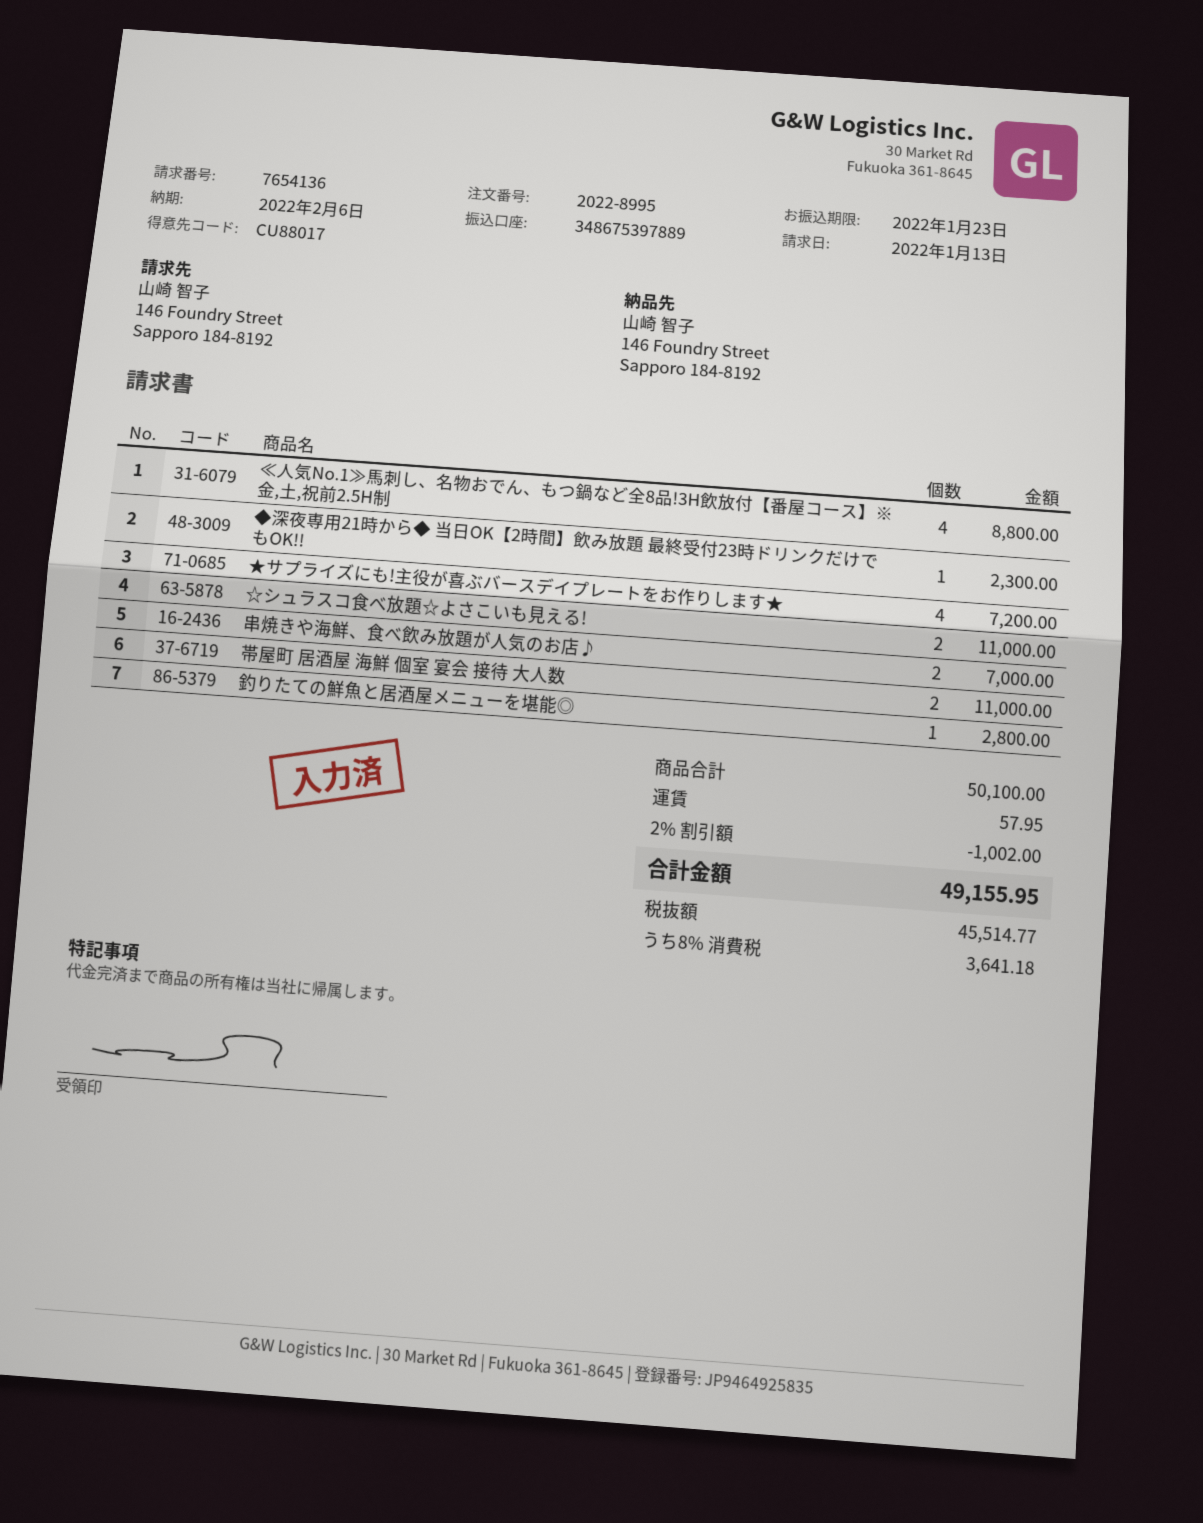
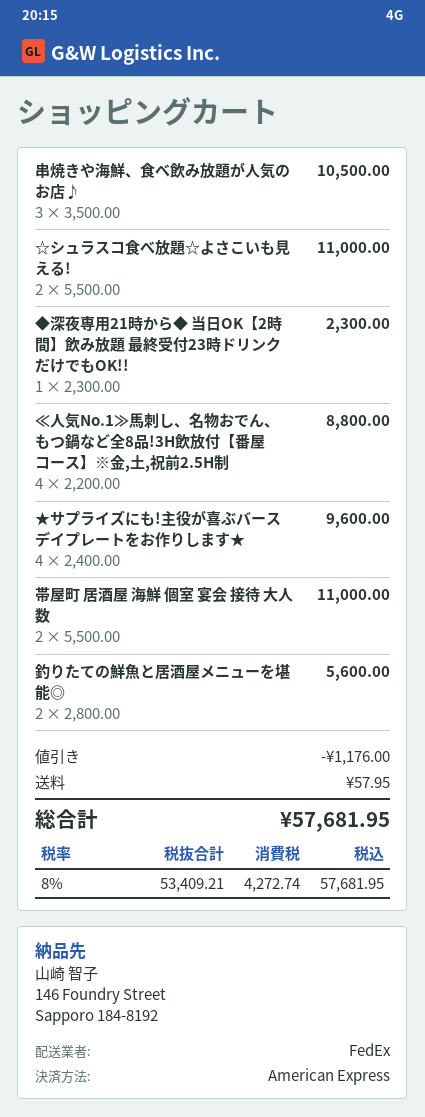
★サプライズにも!主役が喜ぶバースデイプレートをお作りします★: 4 for 7200.00 -> 4 for 9600.00
串焼きや海鮮、食べ飲み放題が人気のお店♪: 2 for 7000.00 -> 3 for 10500.00
釣りたての鮮魚と居酒屋メニューを堪能◎: 1 for 2800.00 -> 2 for 5600.00
discount: 1002.00 -> 1176.00
net: 45514.77 -> 53409.21
tax: 8% = 3641.18 -> 8% = 4272.74
total: 49155.95 -> 57681.95

